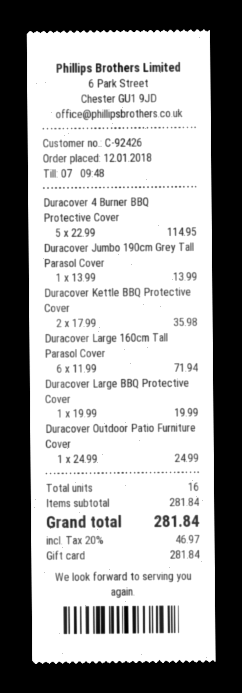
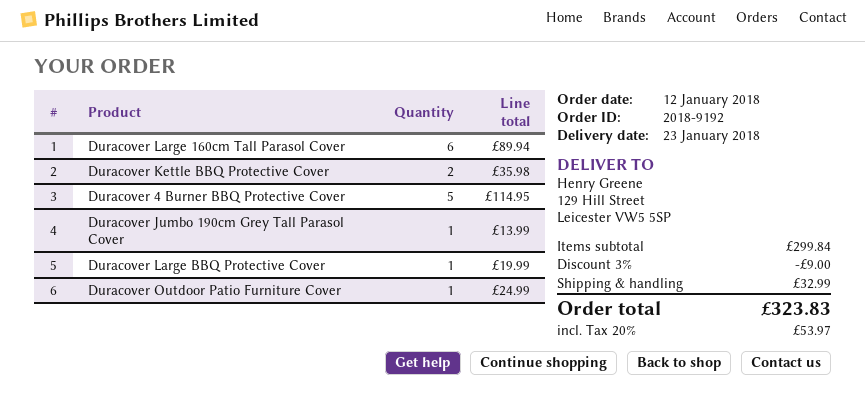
Duracover Large 160cm Tall Parasol Cover: 6 for 71.94 -> 6 for 89.94
subtotal: 281.84 -> 299.84
discount: none -> 3% = 9.00
shipping: none -> 32.99
tax: 20% = 46.97 -> 20% = 53.97
total: 281.84 -> 323.83

